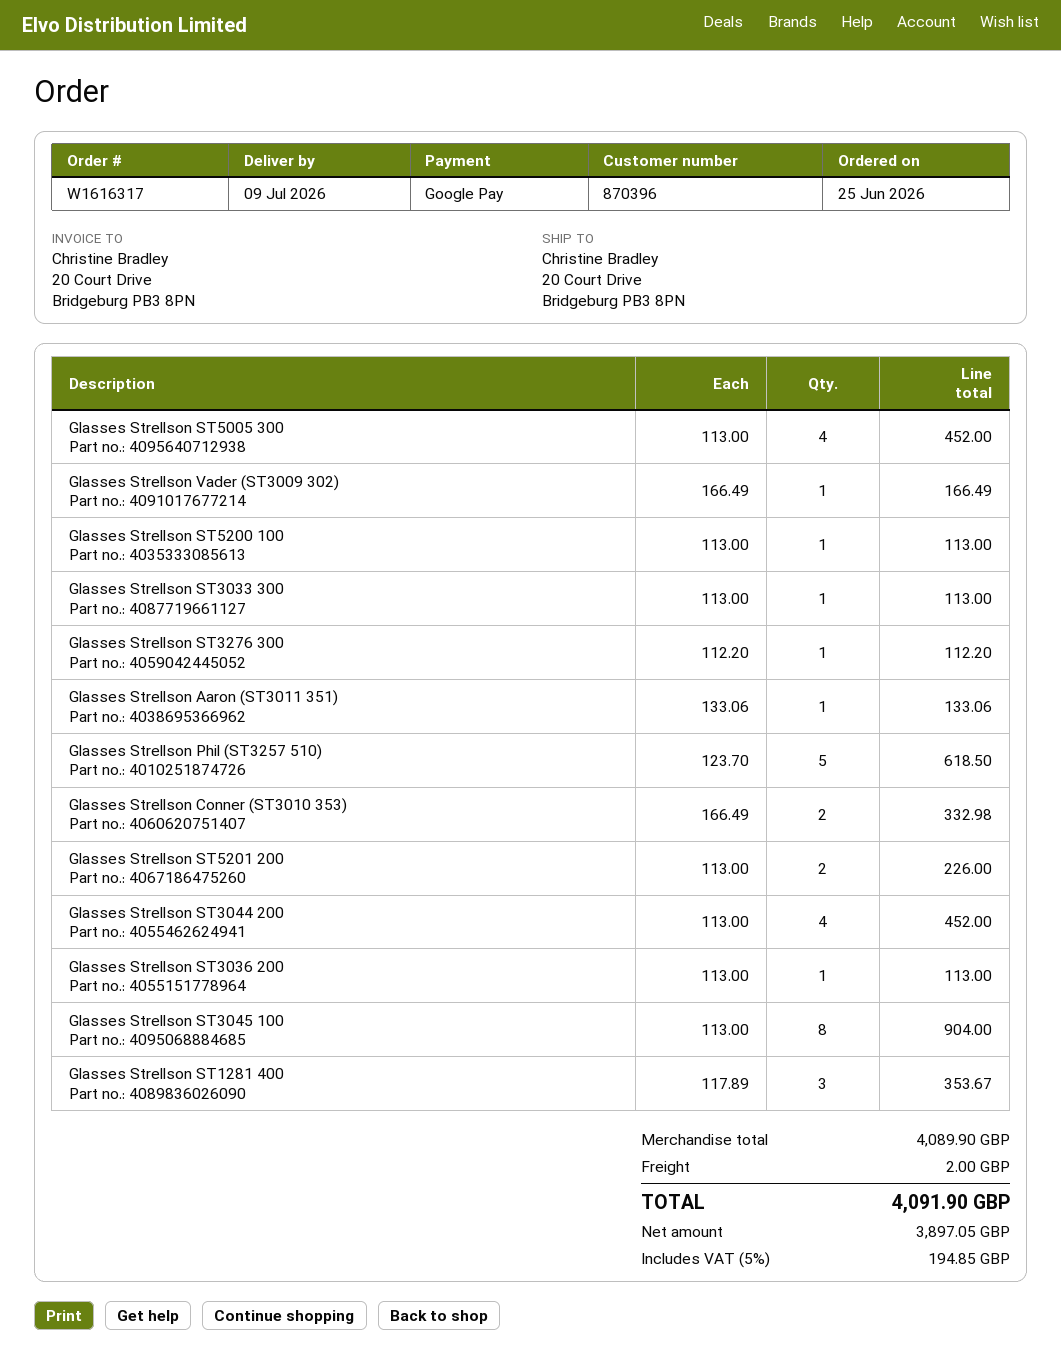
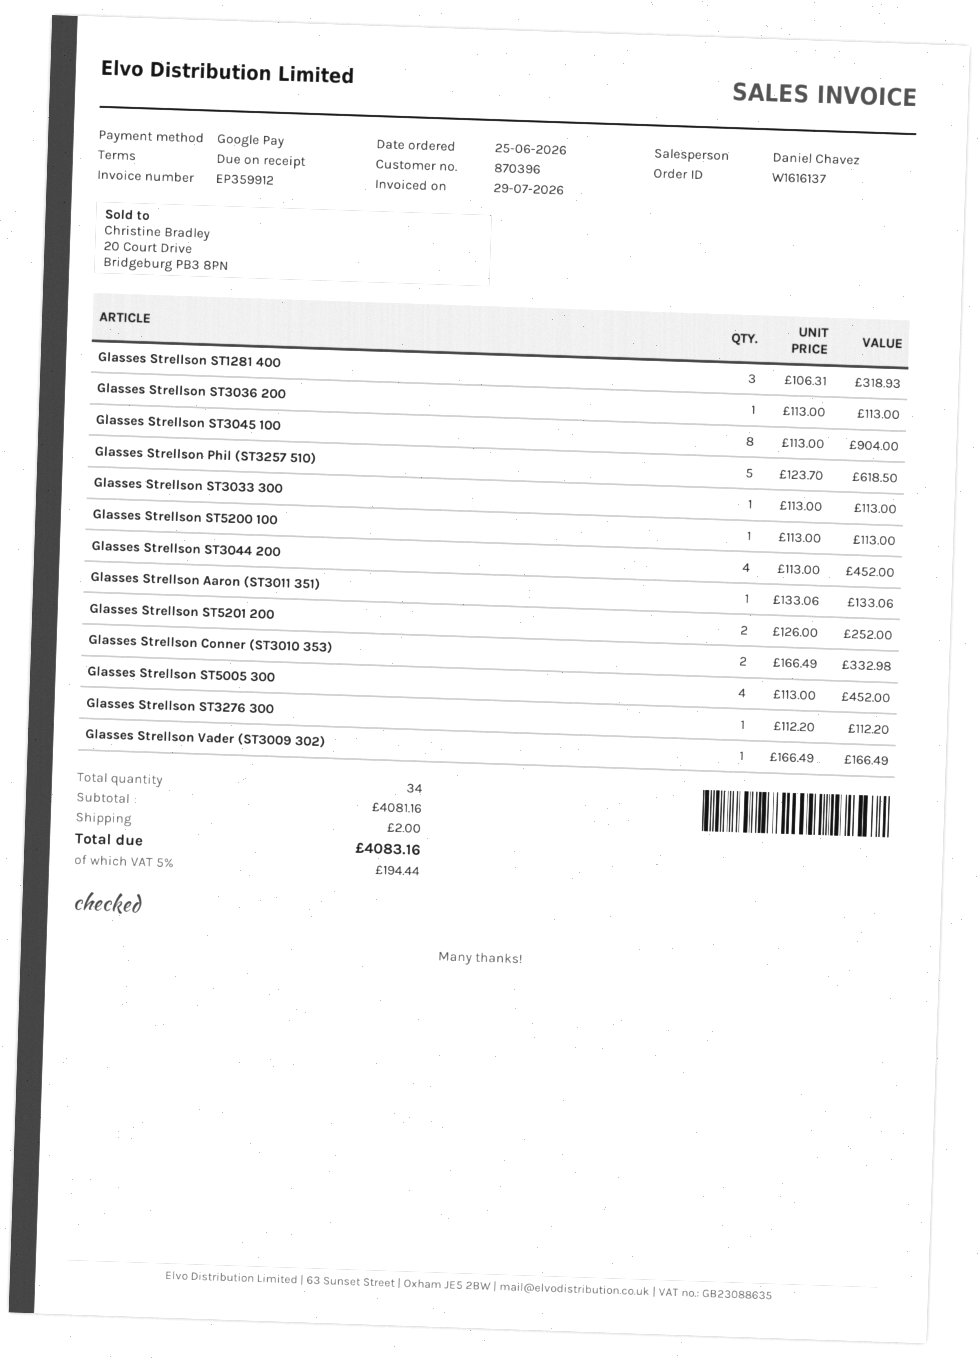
order number: W1616317 -> W1616137
Glasses Strellson ST5201 200: 2 x 113.00 = 226.00 -> 2 x 126.00 = 252.00
Glasses Strellson ST1281 400: 3 x 117.89 = 353.67 -> 3 x 106.31 = 318.93
subtotal: 4089.90 -> 4081.16
tax: 5% = 194.85 -> 5% = 194.44
total: 4091.90 -> 4083.16

